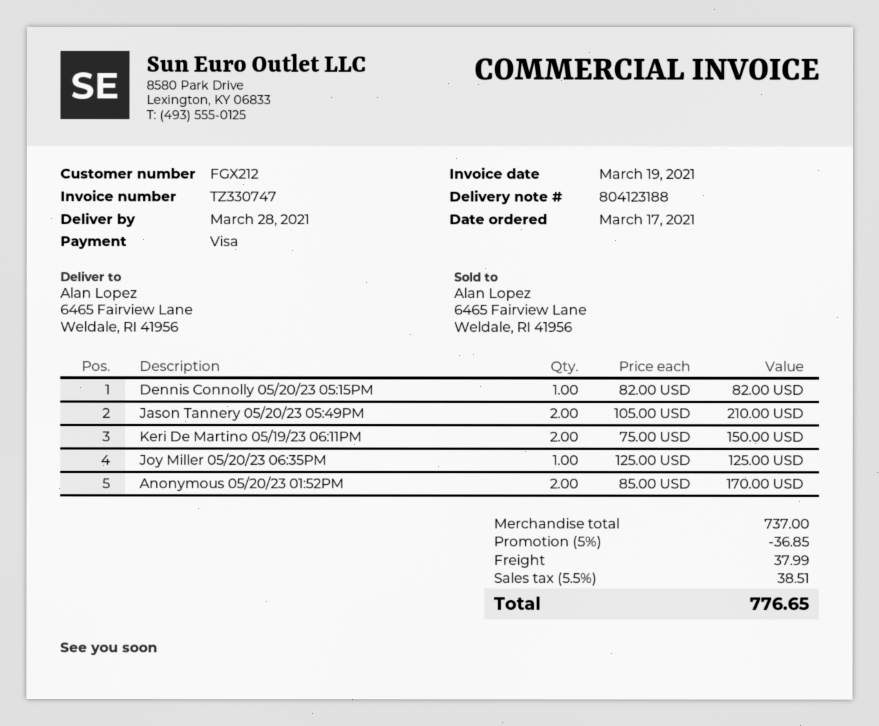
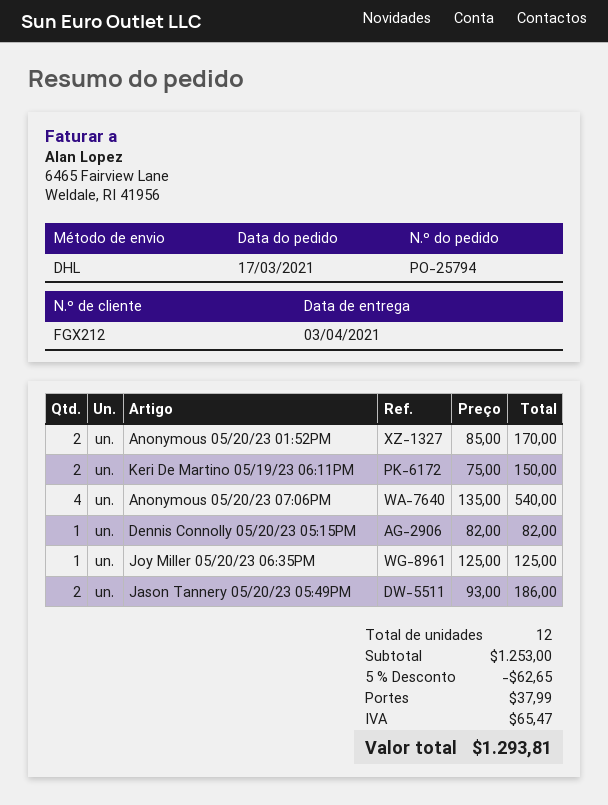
delivery date: 2021-03-28 -> 2021-04-03
Jason Tannery 05/20/23 05:49PM: 2 x 105.00 = 210.00 -> 2 x 93.00 = 186.00
Anonymous 05/20/23 07:06PM: none -> 4 x 135.00 = 540.00
subtotal: 737.00 -> 1253.00
discount: 5% = 36.85 -> 5% = 62.65
tax: 38.51 -> 65.47
total: 776.65 -> 1293.81

